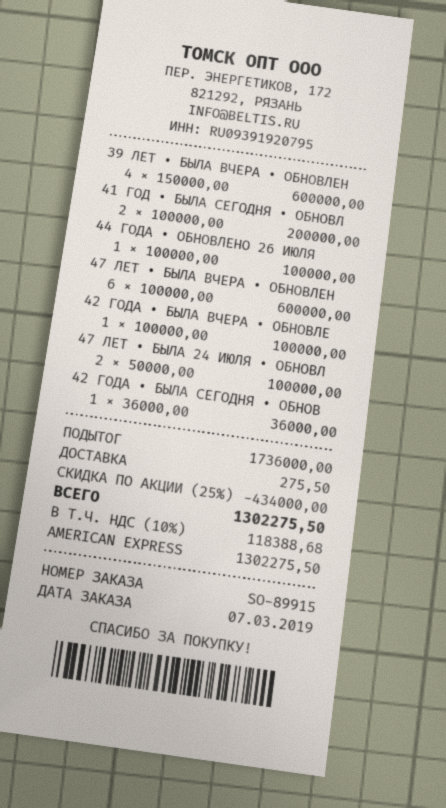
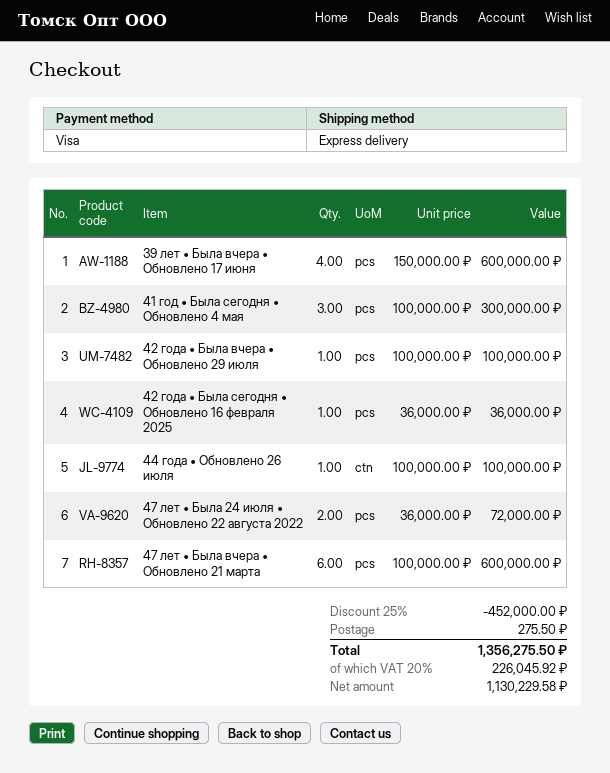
payment method: American Express -> Visa
41 ГОД • БЫЛА СЕГОДНЯ • ОБНОВЛ: 2 x 100000.00 = 200000.00 -> 3 x 100000.00 = 300000.00
47 ЛЕТ • БЫЛА 24 ИЮЛЯ • ОБНОВЛ: 2 x 50000.00 = 100000.00 -> 2 x 36000.00 = 72000.00
discount: 25% = 434000.00 -> 25% = 452000.00
tax: 10% = 118388.68 -> 20% = 226045.92
total: 1302275.50 -> 1356275.50

